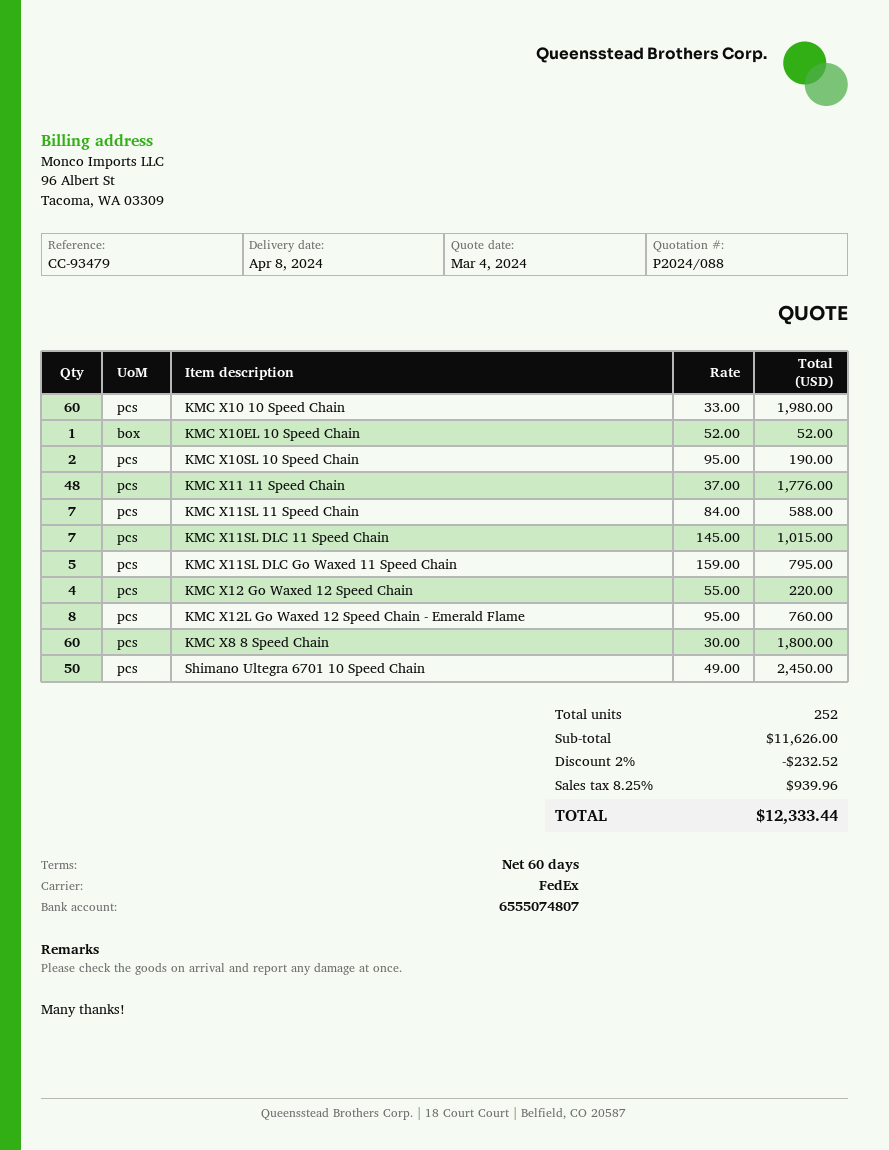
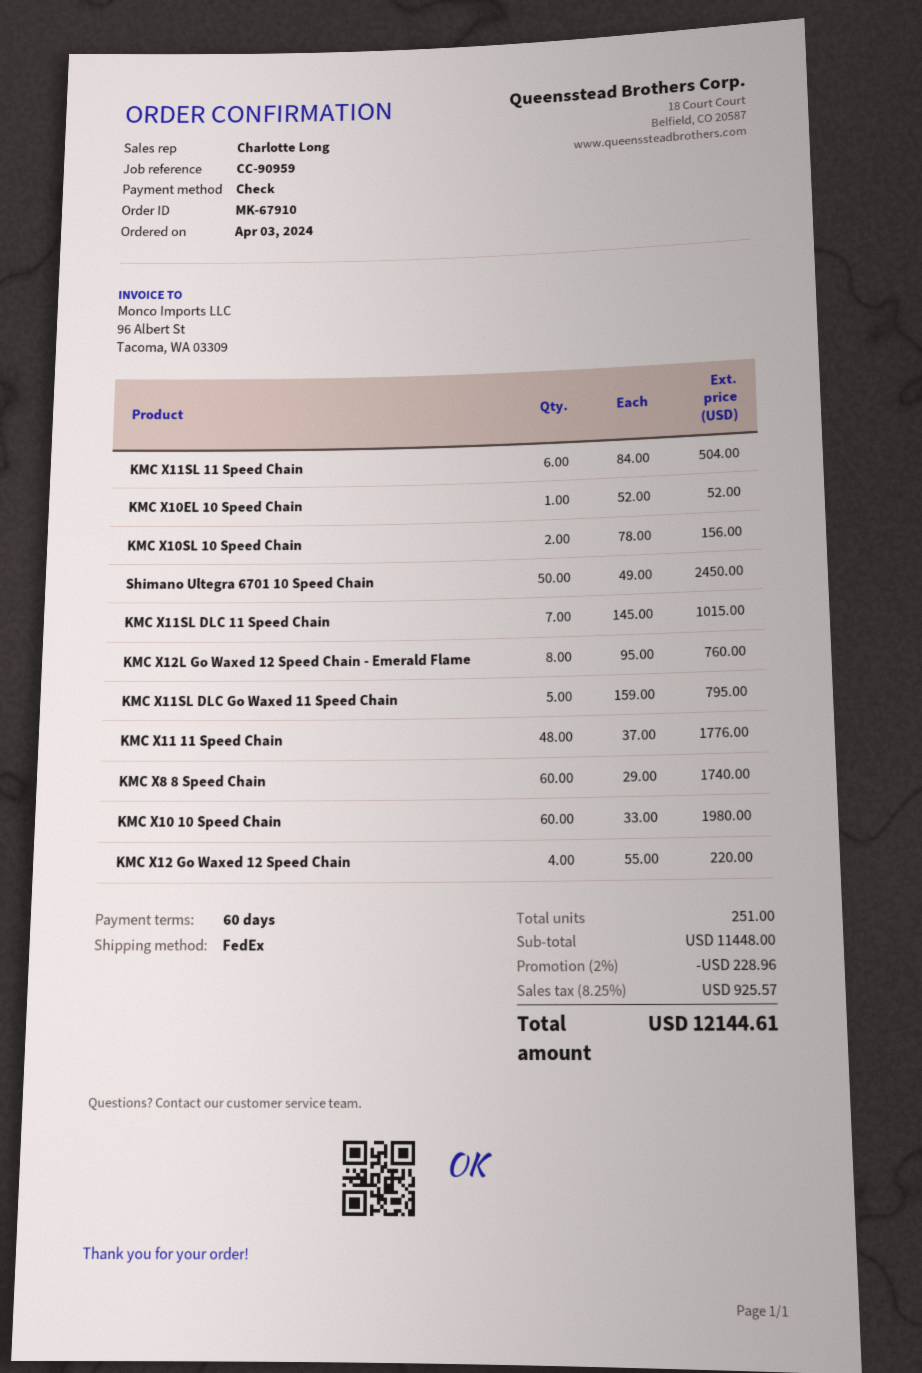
reference: CC-93479 -> CC-90959
KMC X10SL 10 Speed Chain: 2 x 95.00 = 190.00 -> 2 x 78.00 = 156.00
KMC X11SL 11 Speed Chain: 7 x 84.00 = 588.00 -> 6 x 84.00 = 504.00
KMC X8 8 Speed Chain: 60 x 30.00 = 1800.00 -> 60 x 29.00 = 1740.00
total quantity: 252 -> 251
subtotal: 11626.00 -> 11448.00
discount: 2% = 232.52 -> 2% = 228.96
tax: 8.25% = 939.96 -> 8.25% = 925.57
total: 12333.44 -> 12144.61

